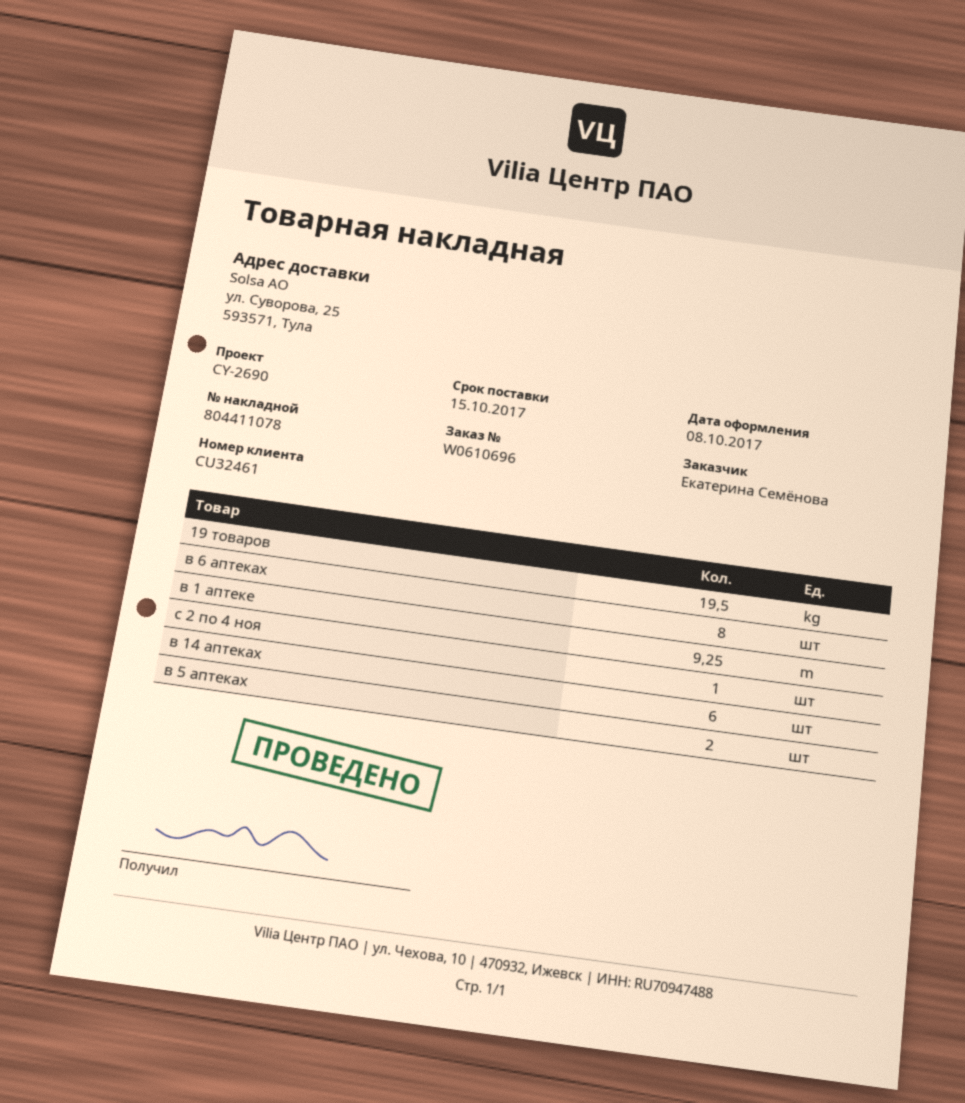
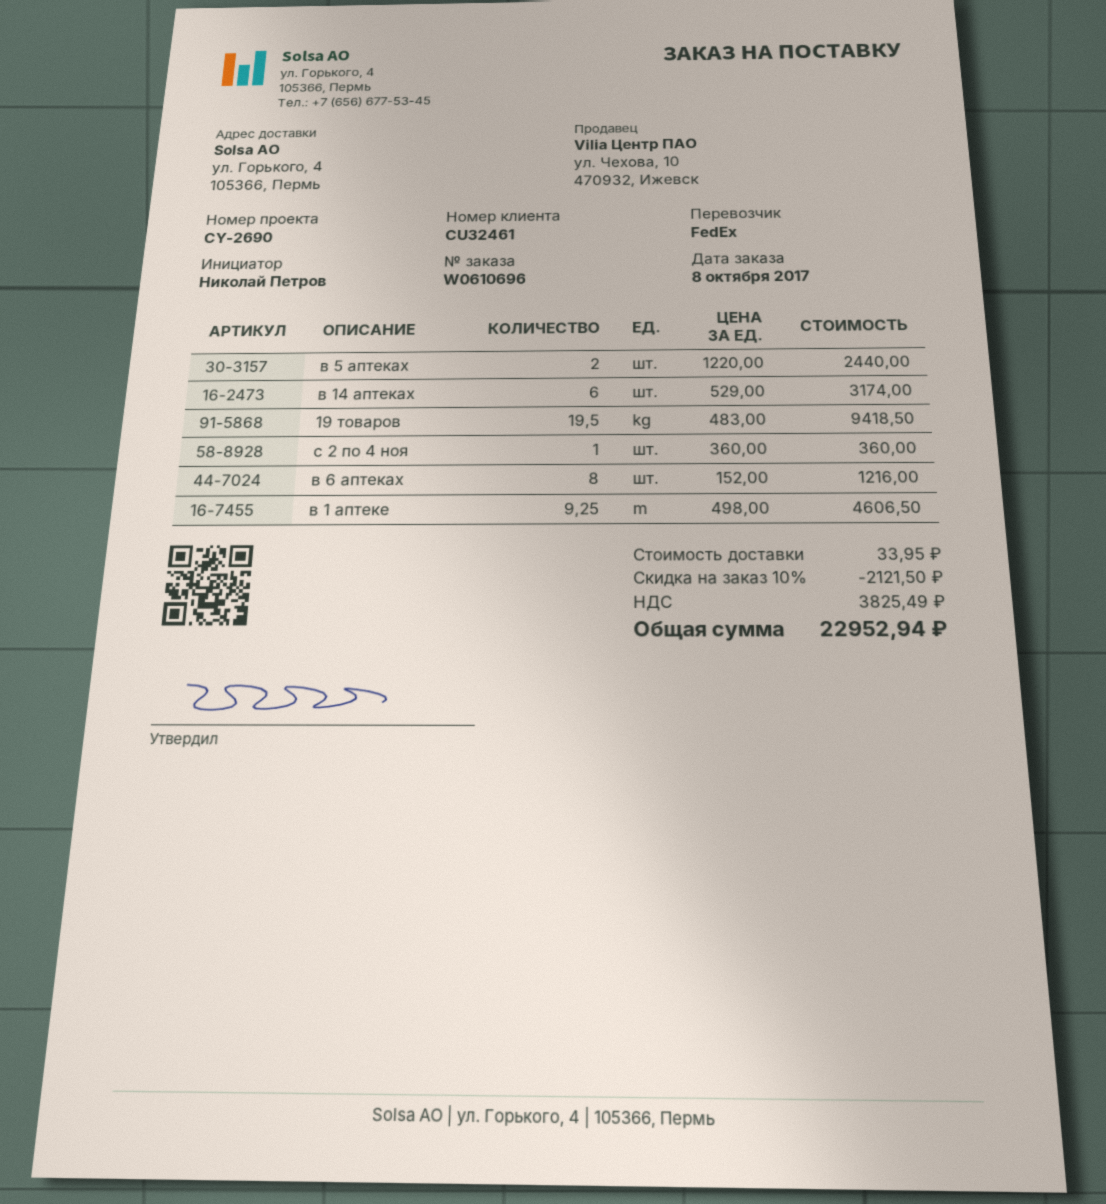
ordered by: Екатерина Семёнова -> Николай Петров
ship to: ул. Суворова, 25, 593571, Тула -> ул. Горького, 4, 105366, Пермь

